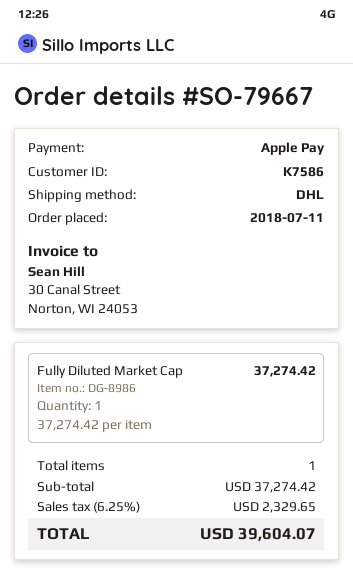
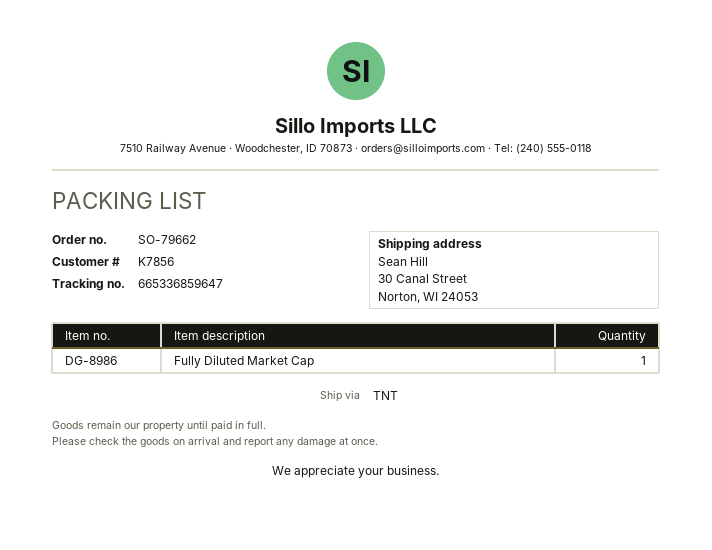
order number: SO-79667 -> SO-79662
customer number: K7586 -> K7856
shipping method: DHL -> TNT

